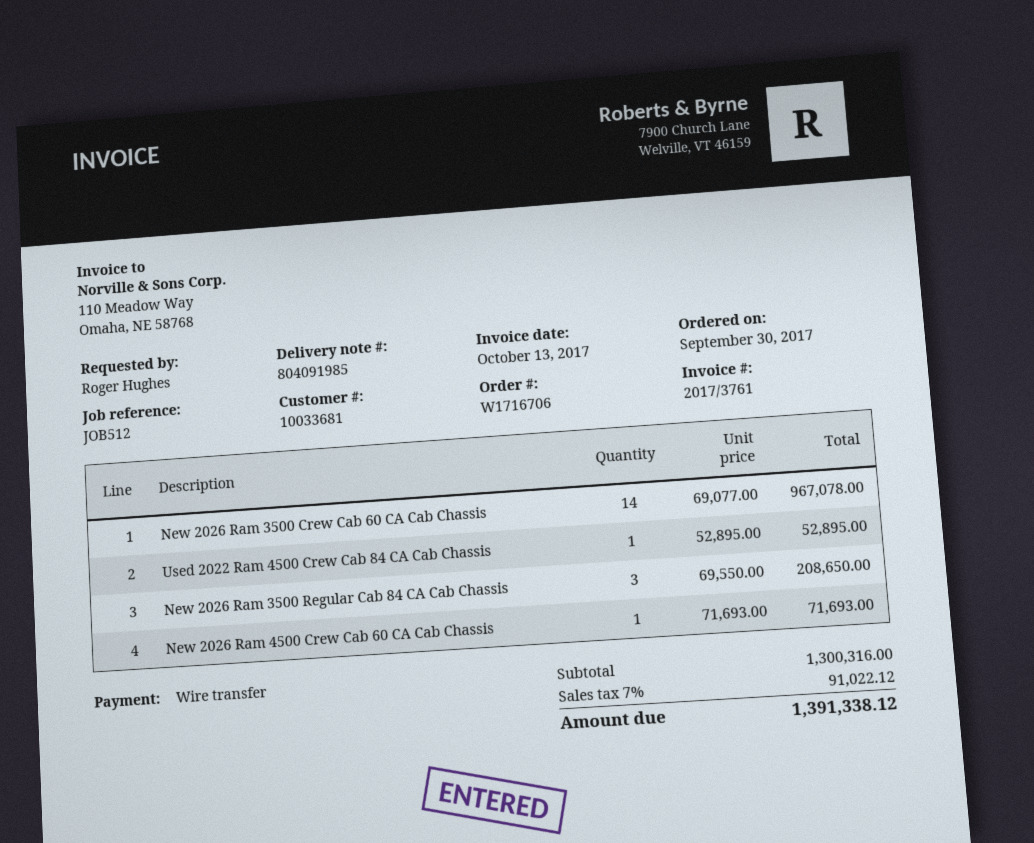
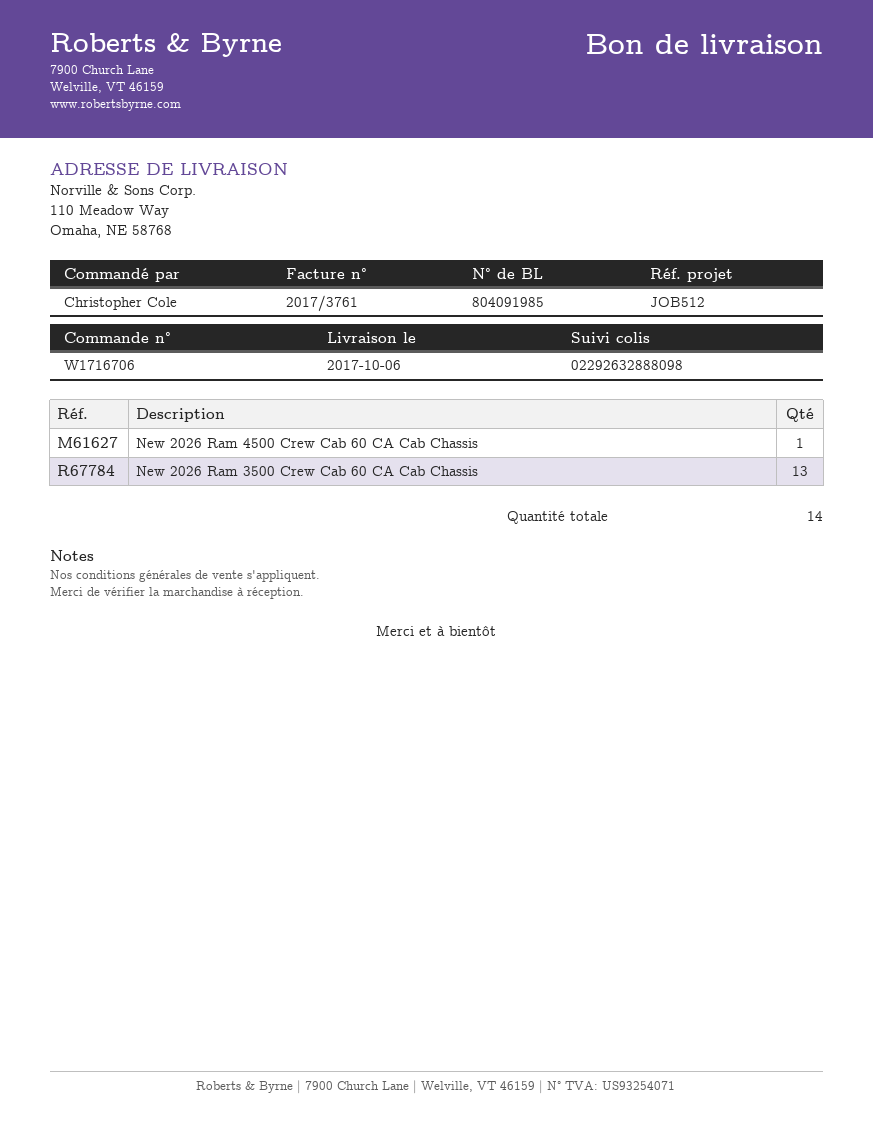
ordered by: Roger Hughes -> Christopher Cole
New 2026 Ram 3500 Crew Cab 60 CA Cab Chassis: 14 -> 13
Used 2022 Ram 4500 Crew Cab 84 CA Cab Chassis: 1 -> none
New 2026 Ram 3500 Regular Cab 84 CA Cab Chassis: 3 -> none

